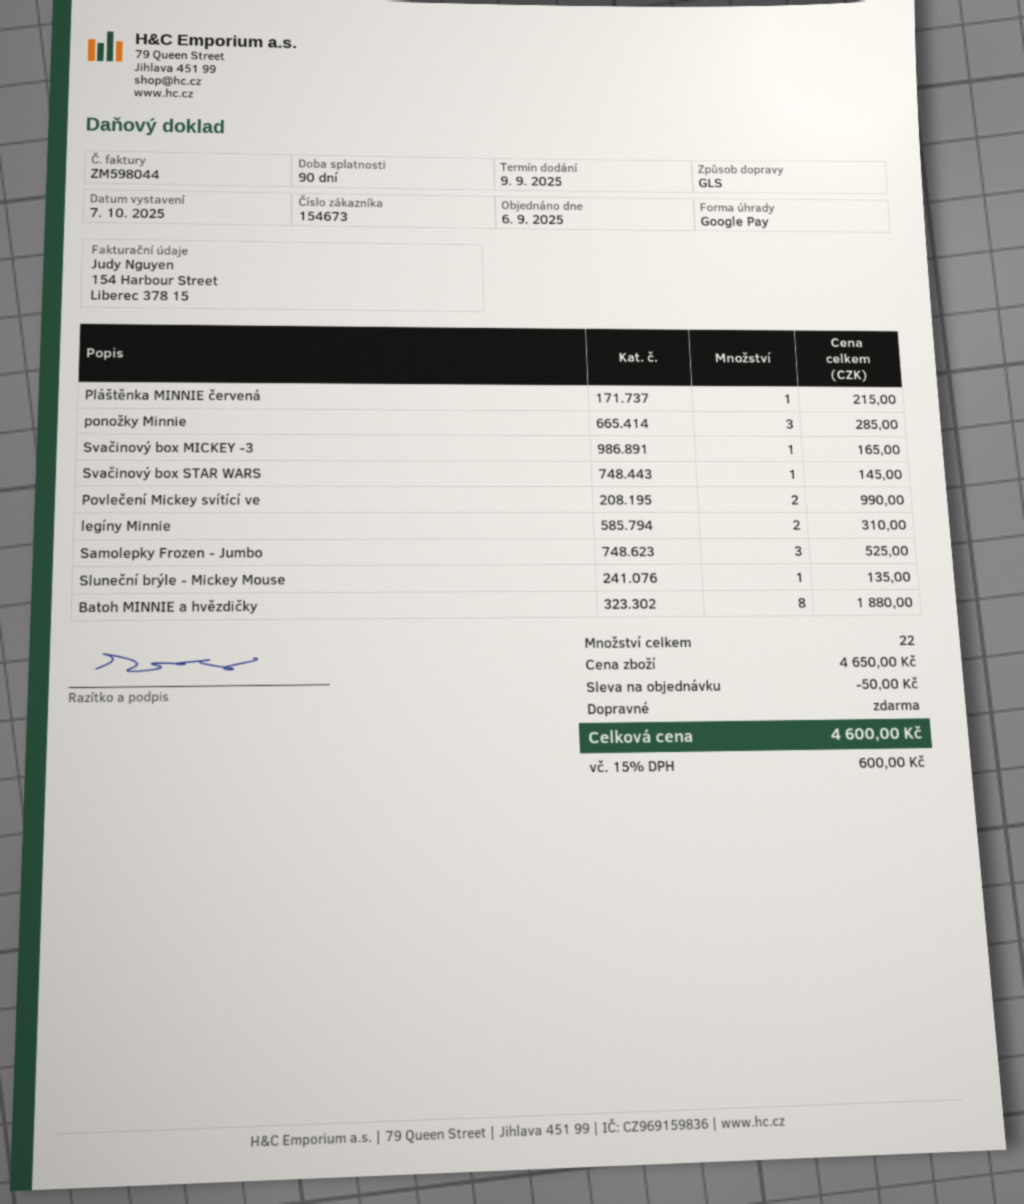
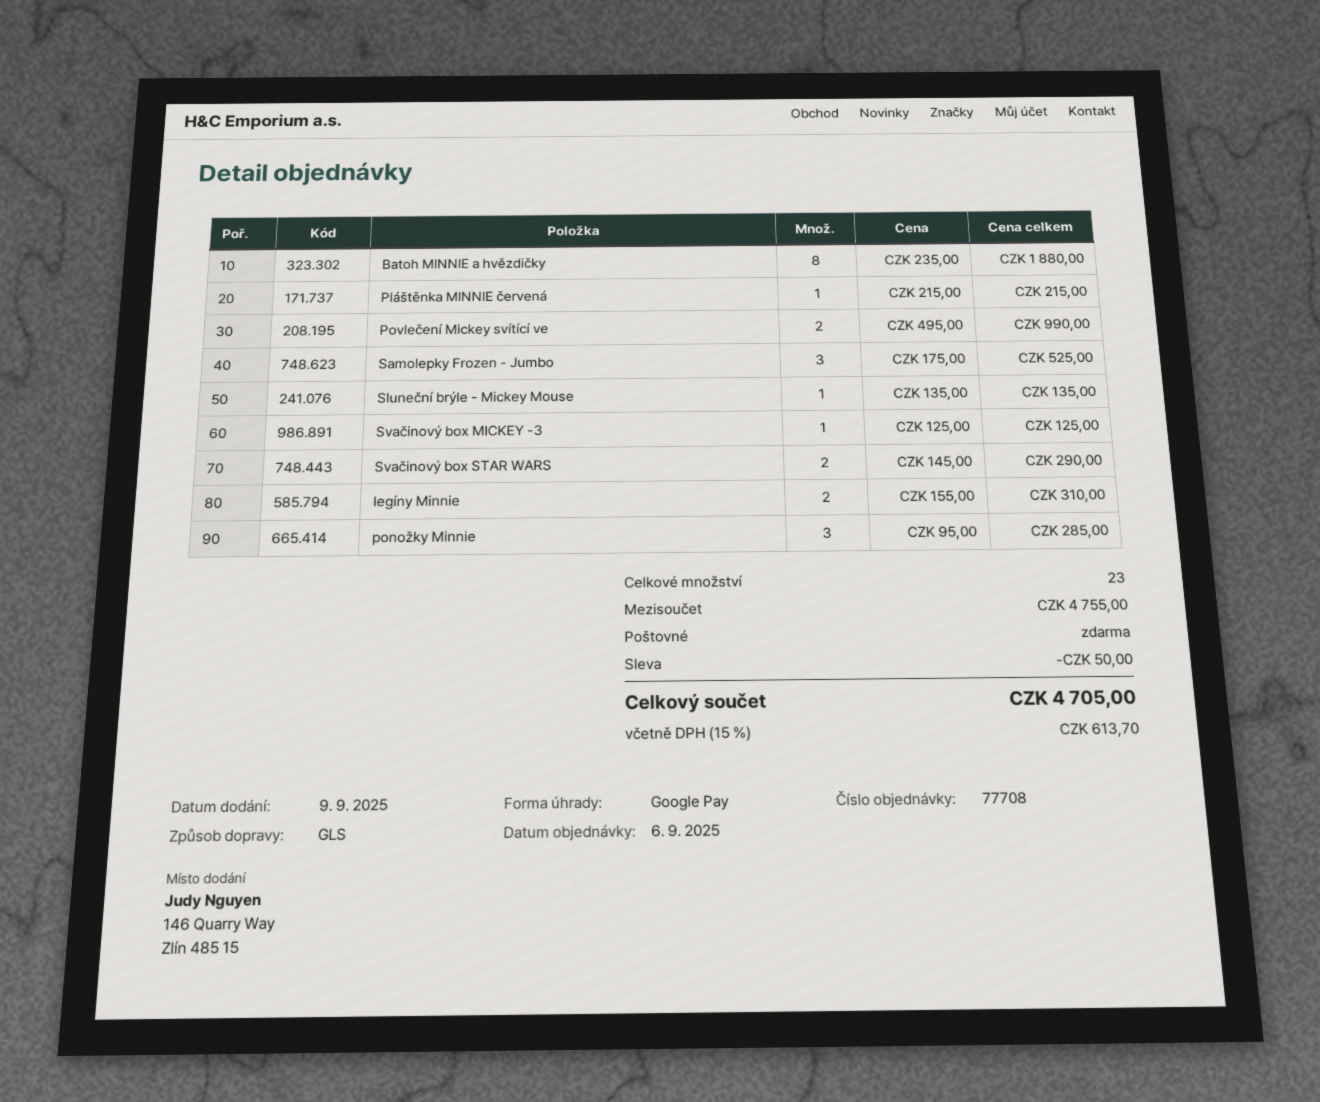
Svačinový box MICKEY -3: 1 for 165.00 -> 1 for 125.00
Svačinový box STAR WARS: 1 for 145.00 -> 2 for 290.00
total quantity: 22 -> 23
subtotal: 4650.00 -> 4755.00
tax: 15% = 600.00 -> 15% = 613.70
total: 4600.00 -> 4705.00

